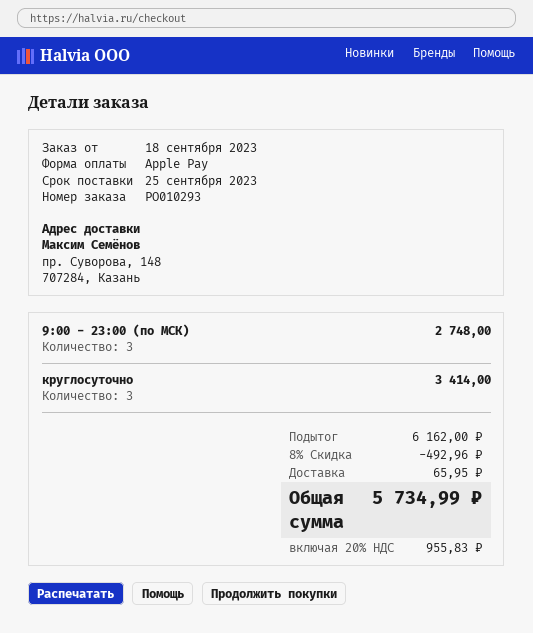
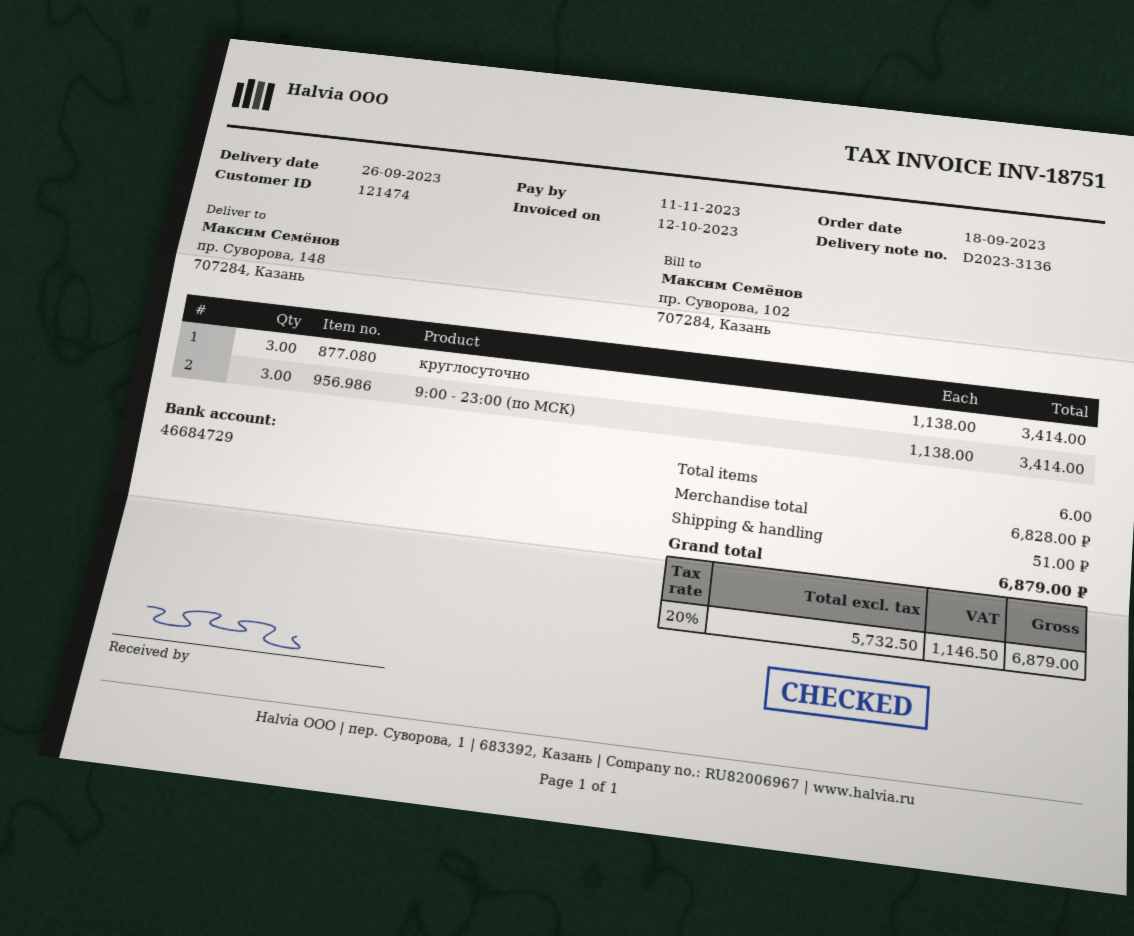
delivery date: 2023-09-25 -> 2023-09-26
9:00 - 23:00 (по МСК): 3 for 2748.00 -> 3 for 3414.00
subtotal: 6162.00 -> 6828.00
discount: 8% = 492.96 -> none
shipping: 65.95 -> 51.00
tax: 20% = 955.83 -> 20% = 1146.50
total: 5734.99 -> 6879.00

